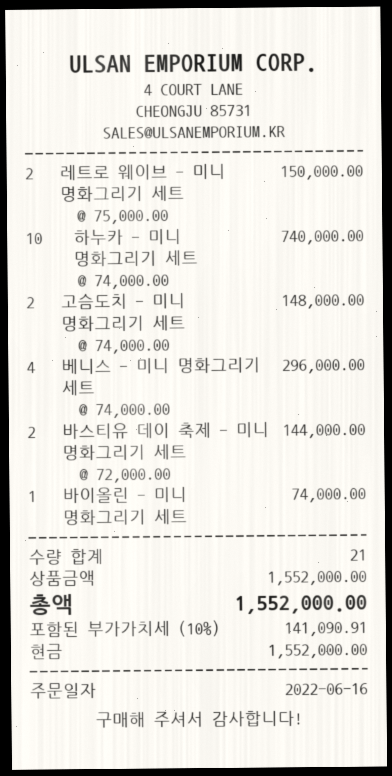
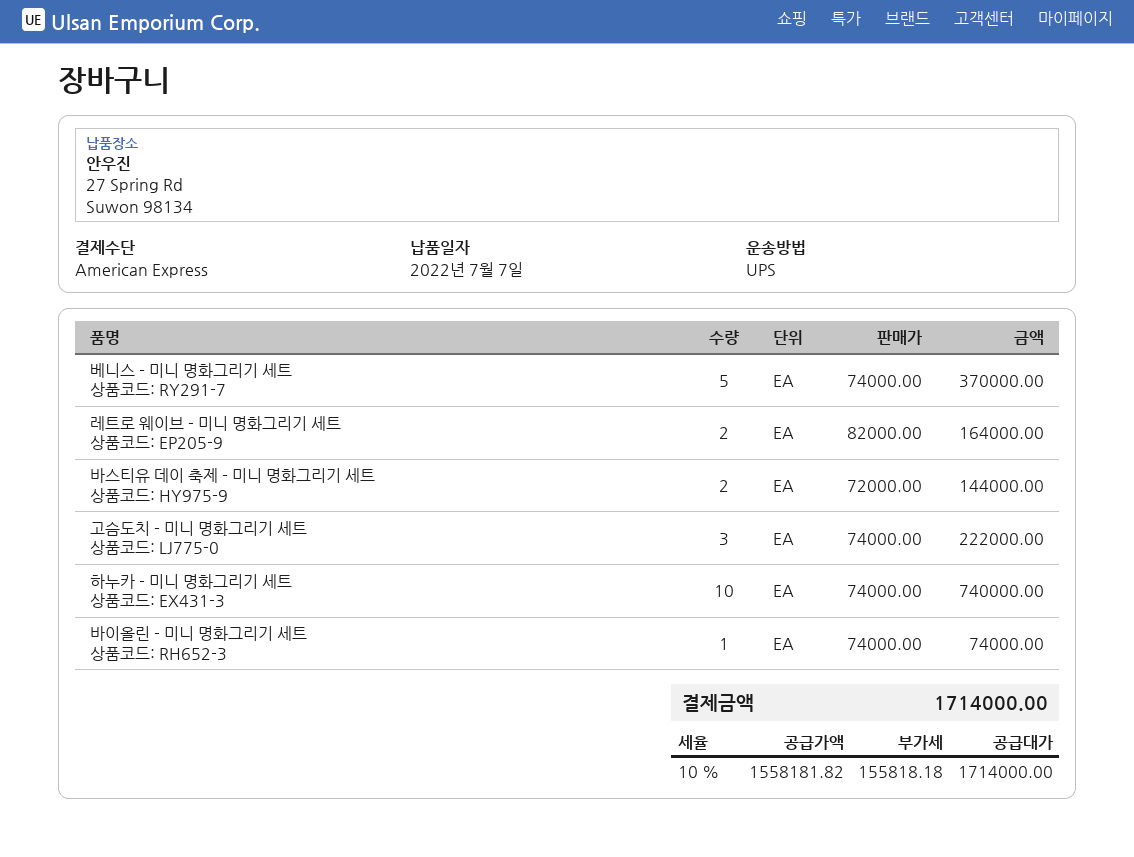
payment method: cash -> American Express
레트로 웨이브 - 미니 명화그리기 세트: 2 x 75000.00 = 150000.00 -> 2 x 82000.00 = 164000.00
고슴도치 - 미니 명화그리기 세트: 2 x 74000.00 = 148000.00 -> 3 x 74000.00 = 222000.00
베니스 - 미니 명화그리기 세트: 4 x 74000.00 = 296000.00 -> 5 x 74000.00 = 370000.00
tax: 10% = 141090.91 -> 10% = 155818.18
total: 1552000.00 -> 1714000.00

